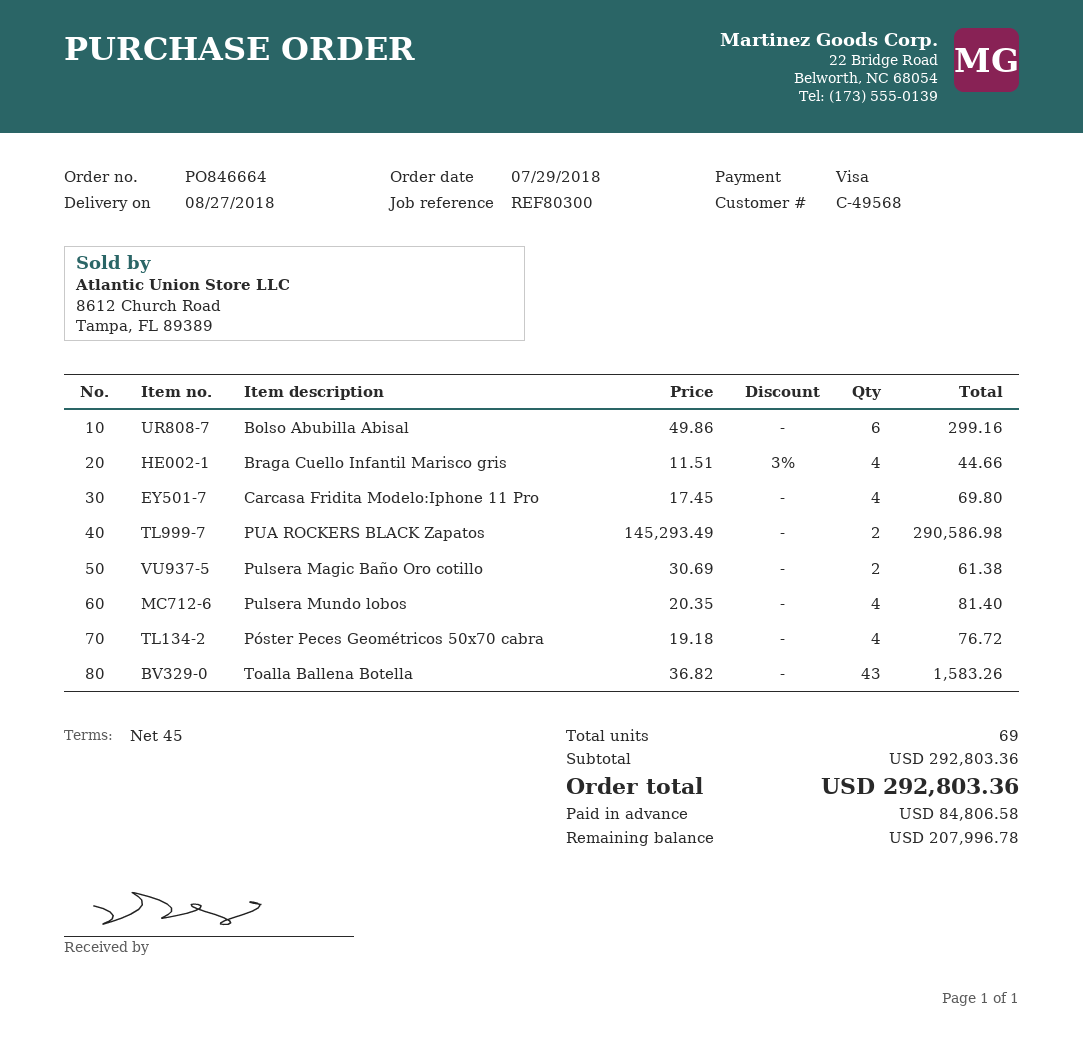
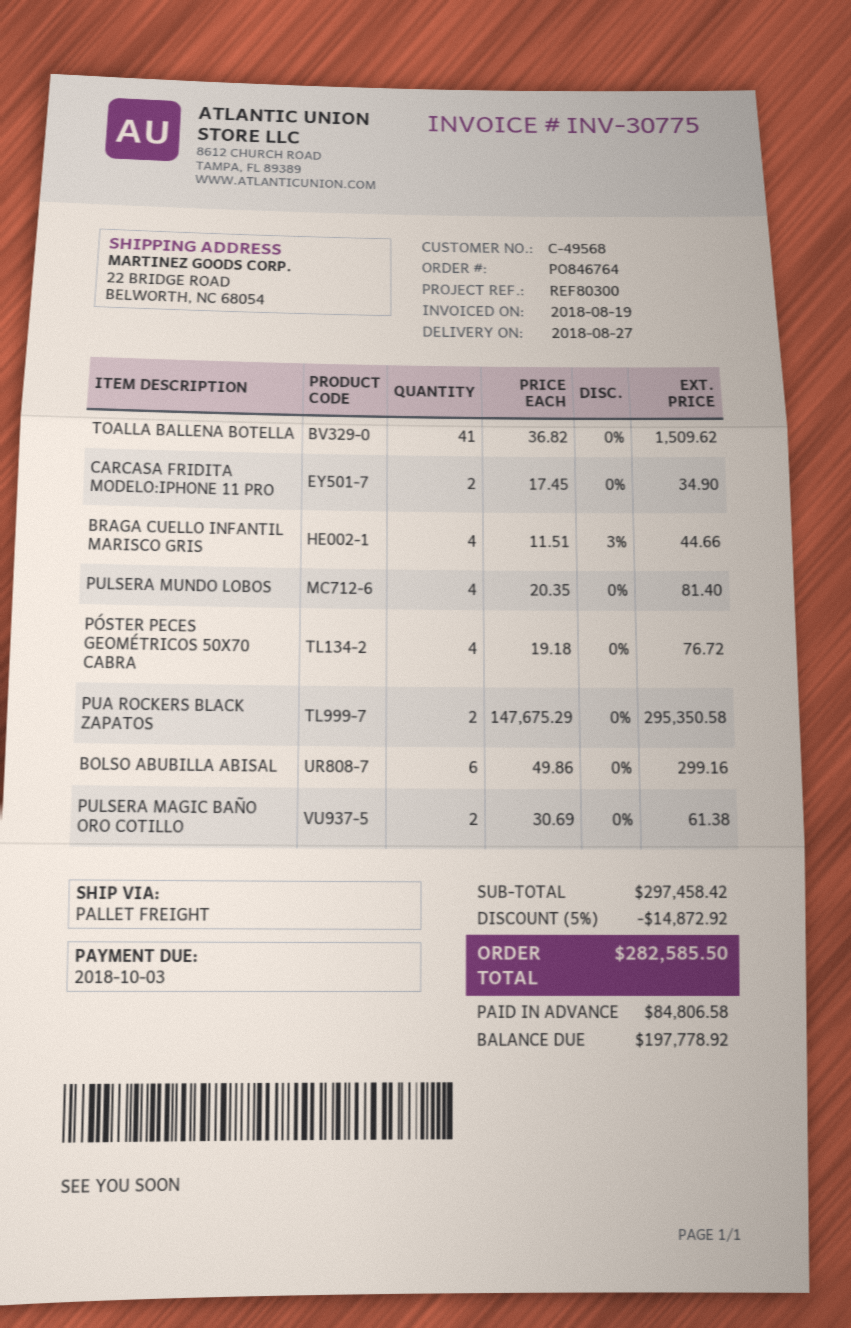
order number: PO846664 -> PO846764
Carcasa Fridita Modelo:Iphone 11 Pro: 4 x 17.45 = 69.80 -> 2 x 17.45 = 34.90
PUA ROCKERS BLACK Zapatos: 2 x 145293.49 = 290586.98 -> 2 x 147675.29 = 295350.58
Toalla Ballena Botella: 43 x 36.82 = 1583.26 -> 41 x 36.82 = 1509.62
subtotal: 292803.36 -> 297458.42
discount: none -> 5% = 14872.92
total: 292803.36 -> 282585.50
balance: 207996.78 -> 197778.92

